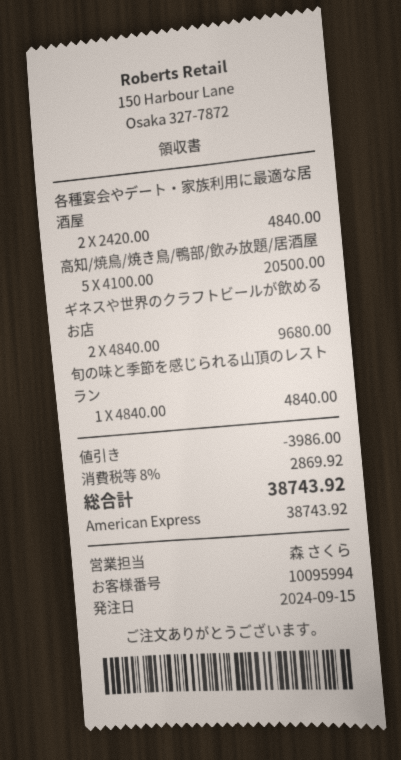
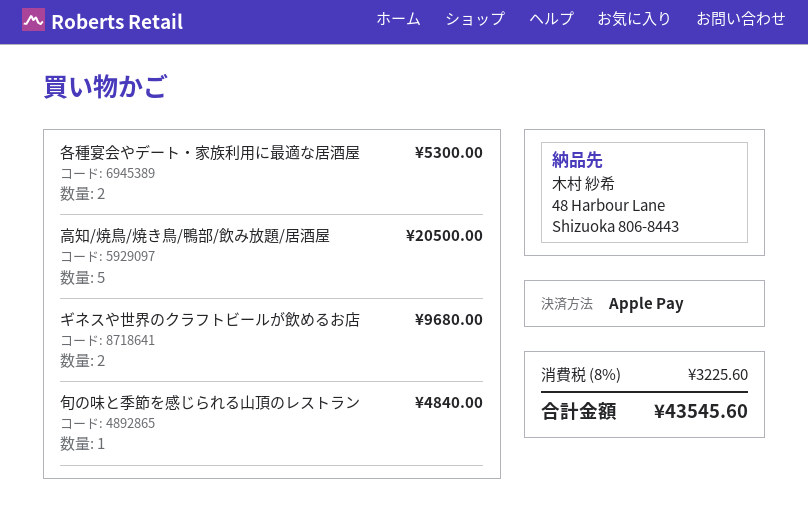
payment method: American Express -> Apple Pay
各種宴会やデート・家族利用に最適な居酒屋: 2 for 4840.00 -> 2 for 5300.00
discount: 3986.00 -> none
tax: 8% = 2869.92 -> 8% = 3225.60
total: 38743.92 -> 43545.60

